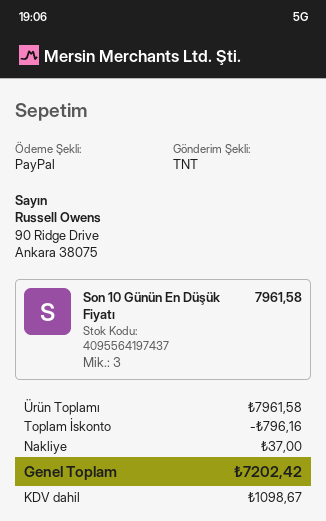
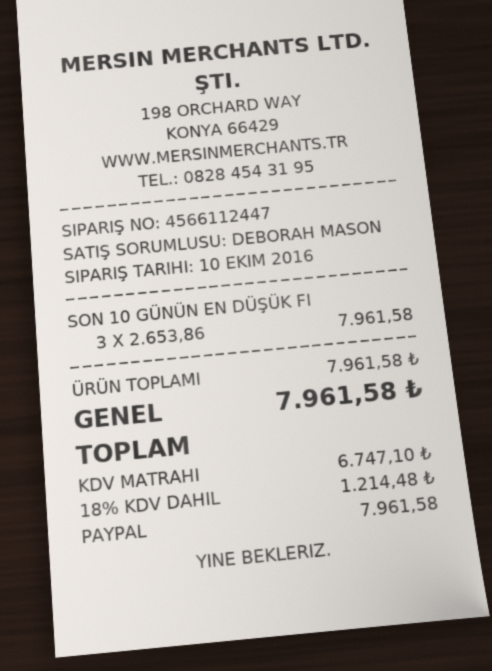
discount: 796.16 -> none
shipping: 37.00 -> none
tax: 1098.67 -> 1214.48
total: 7202.42 -> 7961.58

